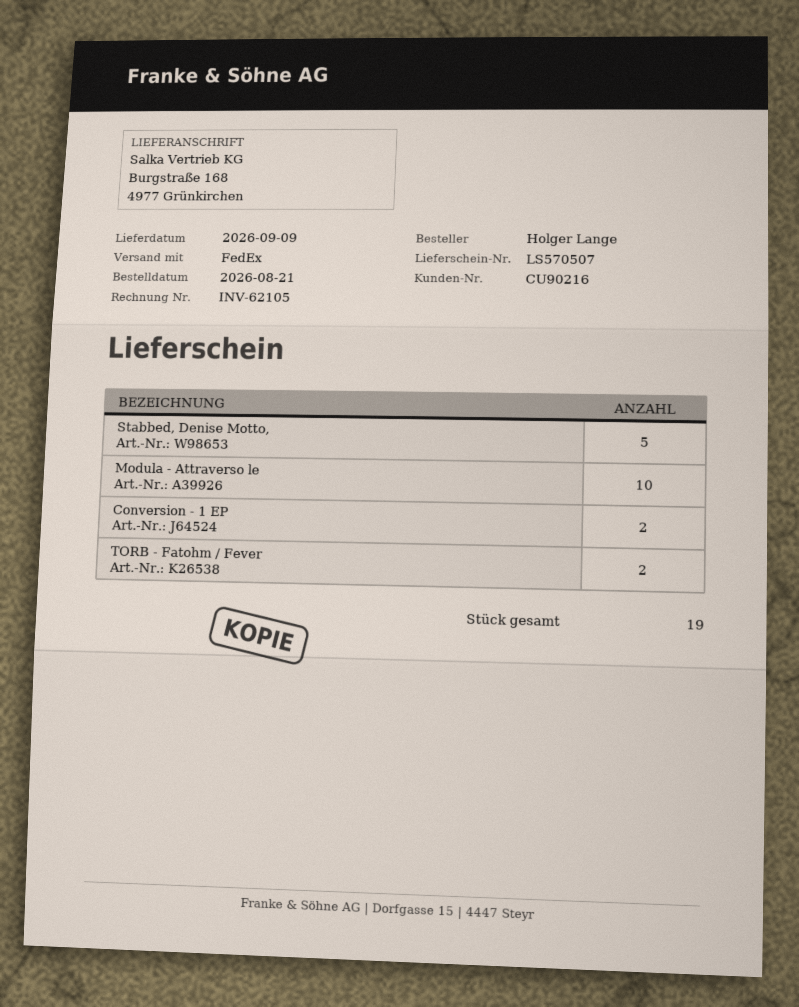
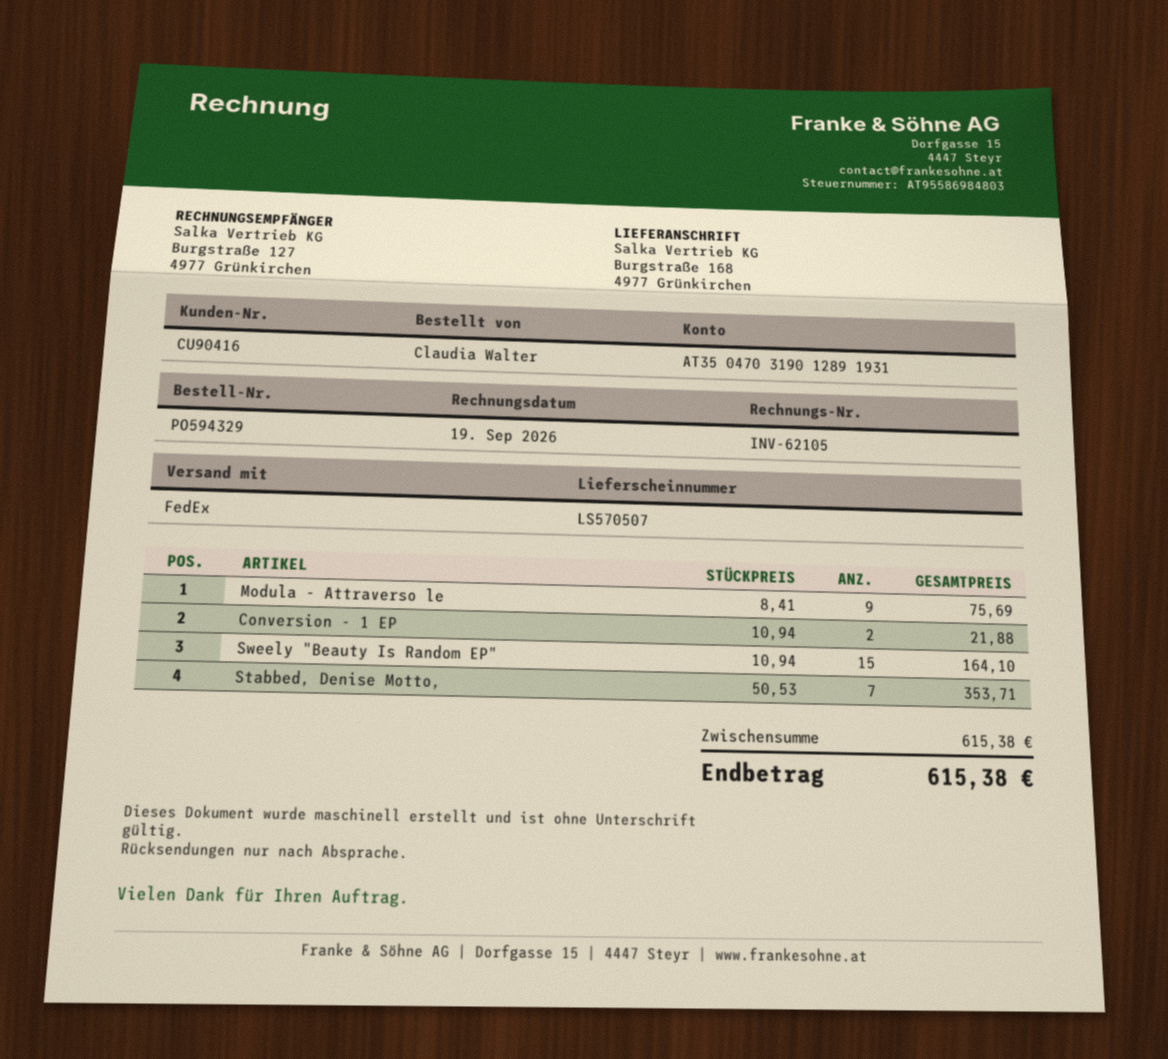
customer number: CU90216 -> CU90416
ordered by: Holger Lange -> Claudia Walter
Stabbed, Denise Motto,: 5 -> 7
Modula - Attraverso le: 10 -> 9
TORB - Fatohm / Fever: 2 -> none
Sweely "Beauty Is Random EP": none -> 15

